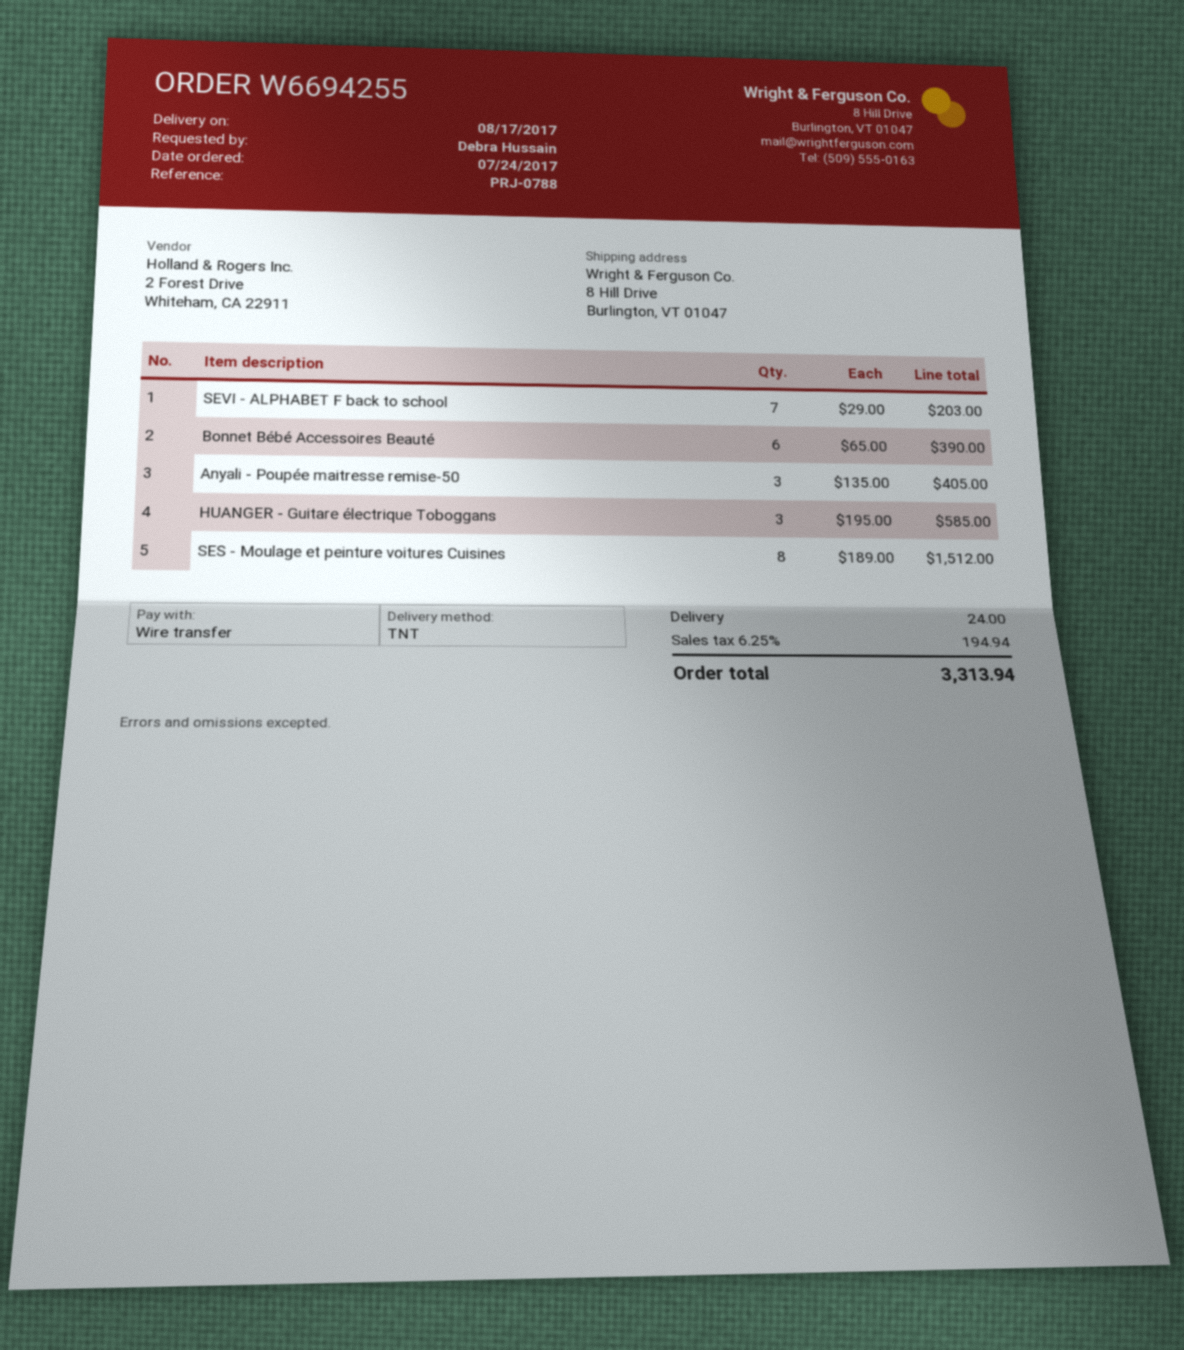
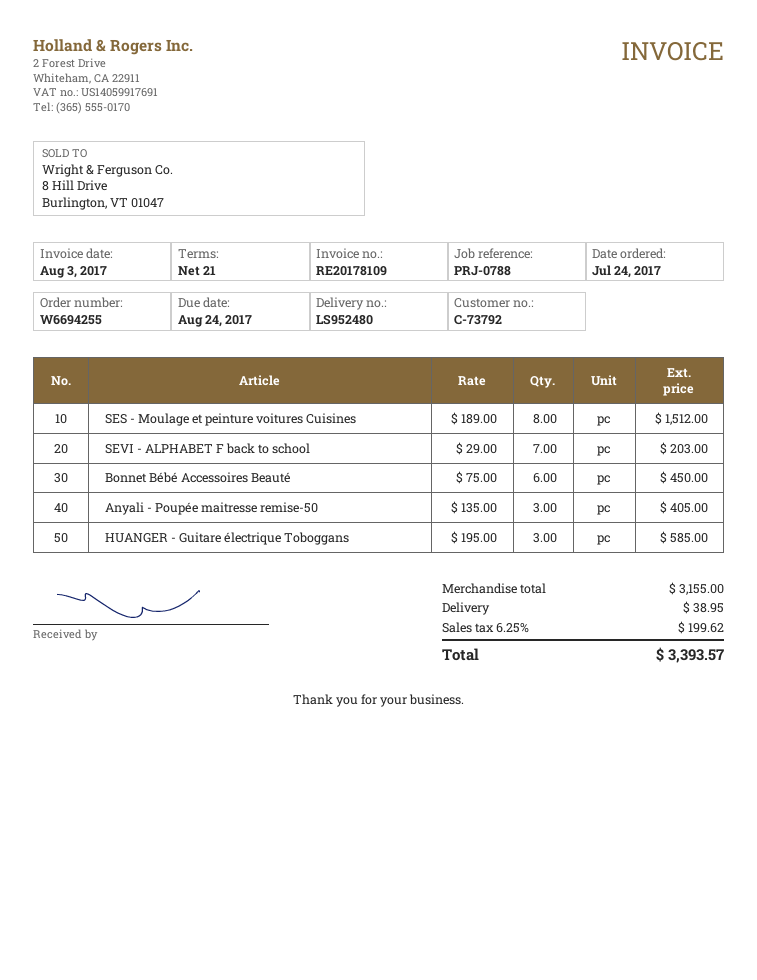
Bonnet Bébé Accessoires Beauté: 6 x 65.00 = 390.00 -> 6 x 75.00 = 450.00
shipping: 24.00 -> 38.95
tax: 6.25% = 194.94 -> 6.25% = 199.62
total: 3313.94 -> 3393.57

